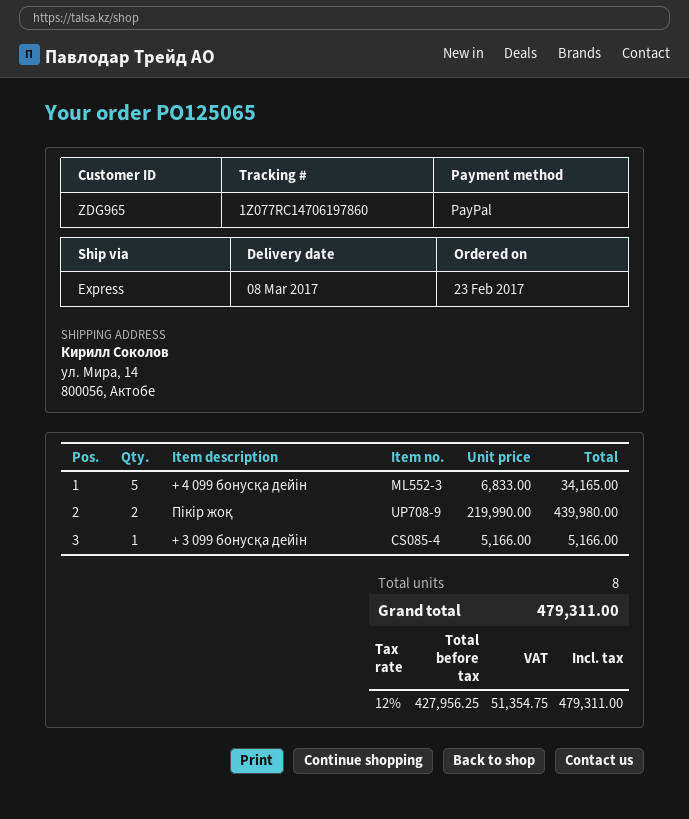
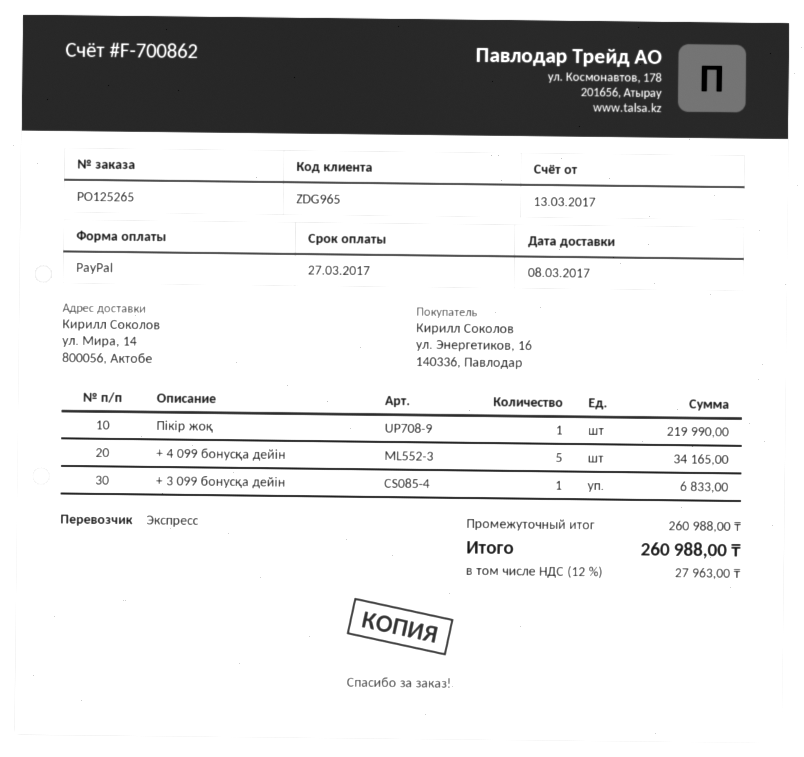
order number: PO125065 -> PO125265
Пікір жоқ: 2 for 439980.00 -> 1 for 219990.00
+ 3 099 бонусқа дейін: 1 for 5166.00 -> 1 for 6833.00
tax: 12% = 51354.75 -> 12% = 27963.00
total: 479311.00 -> 260988.00

